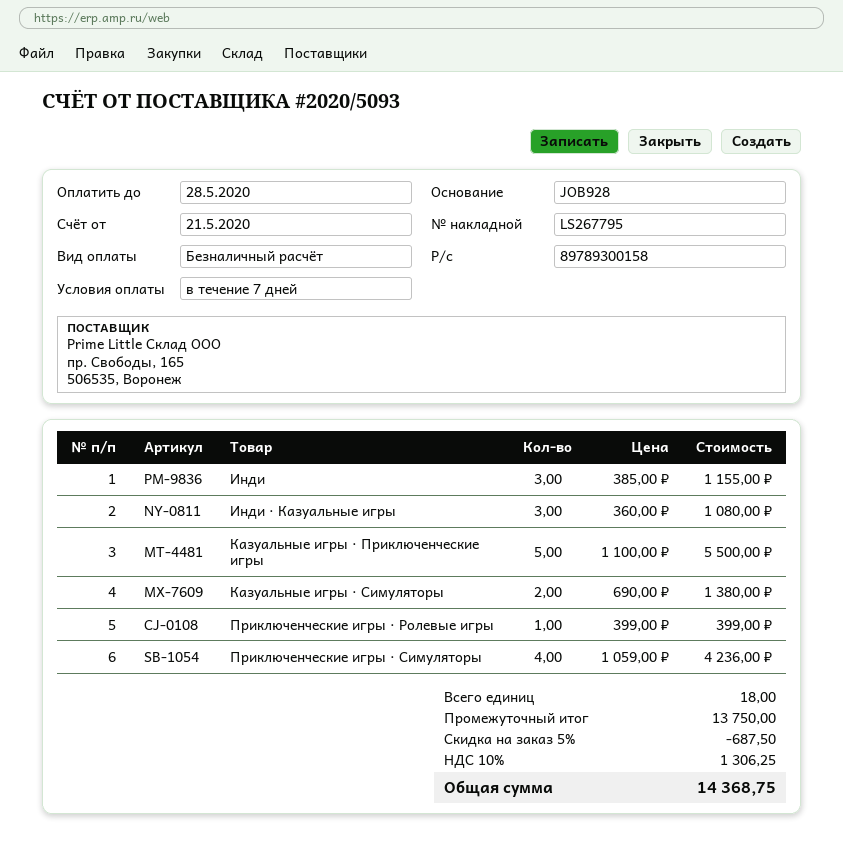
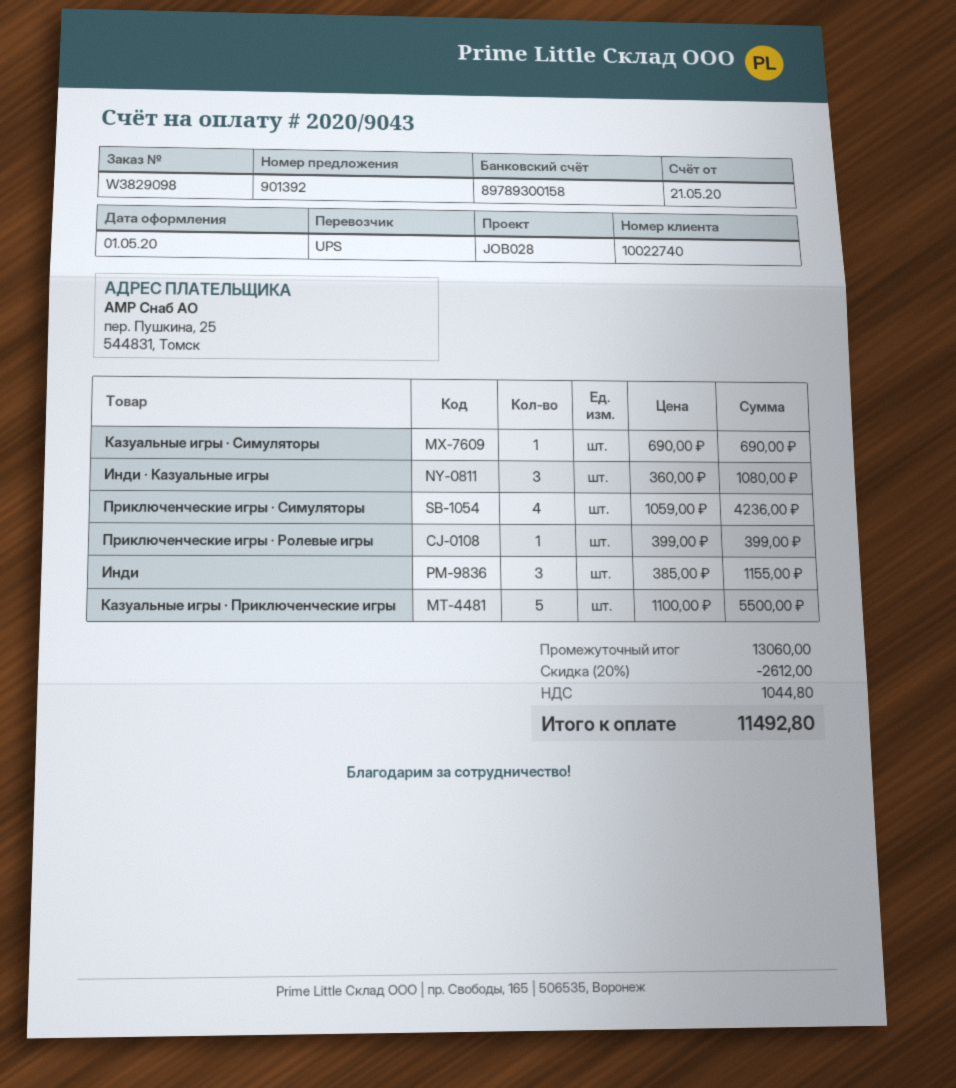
invoice number: 2020/5093 -> 2020/9043
reference: JOB928 -> JOB028
Казуальные игры · Симуляторы: 2 x 690.00 = 1380.00 -> 1 x 690.00 = 690.00
subtotal: 13750.00 -> 13060.00
discount: 5% = 687.50 -> 20% = 2612.00
tax: 1306.25 -> 1044.80
total: 14368.75 -> 11492.80

